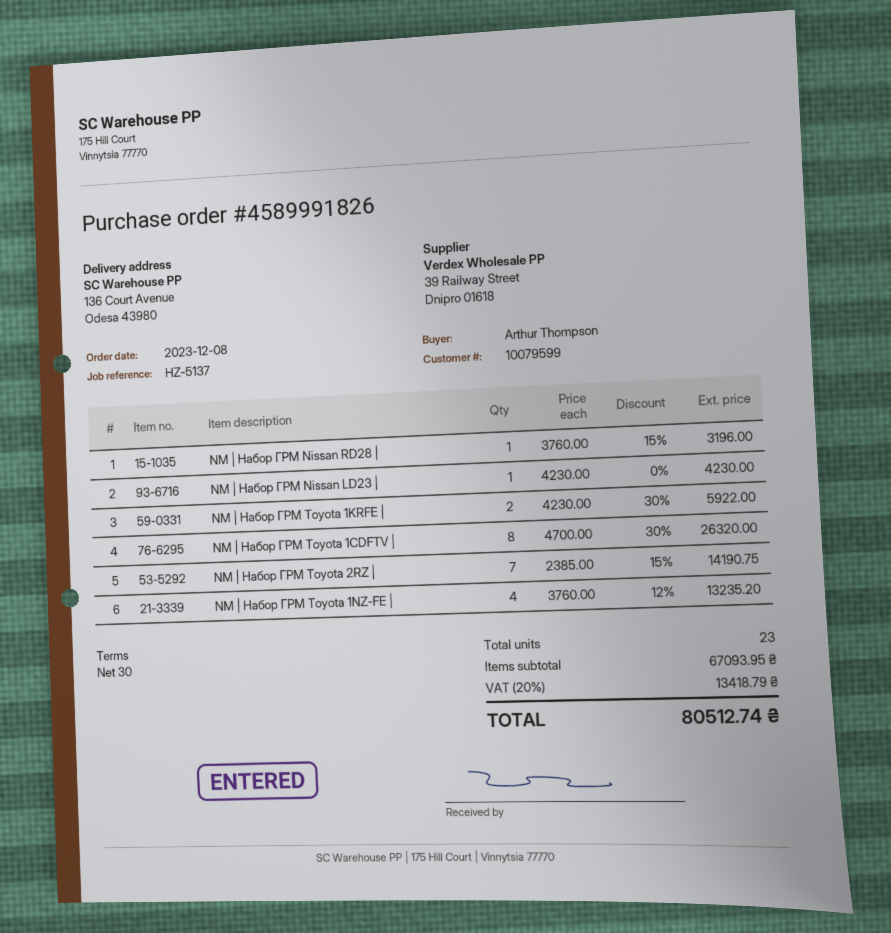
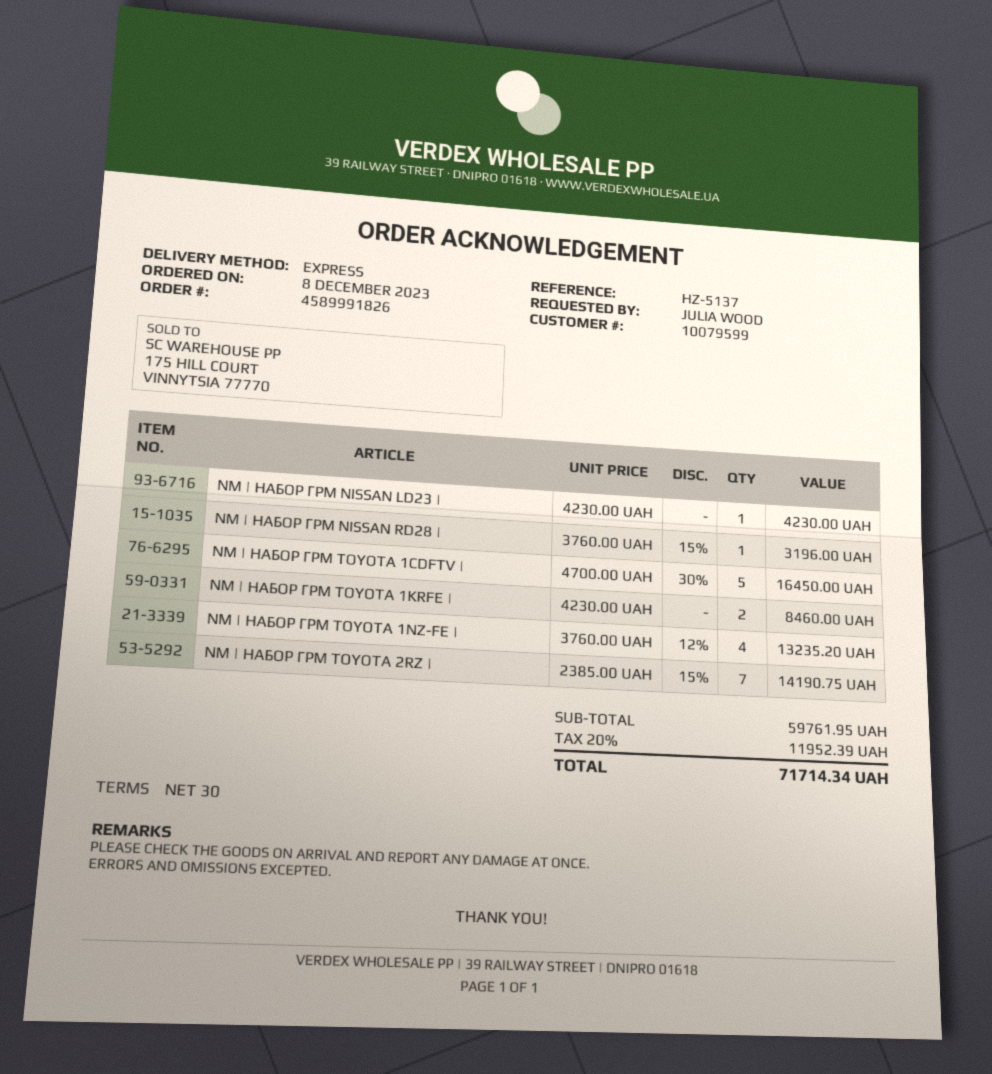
ordered by: Arthur Thompson -> JULIA WOOD
NM | Набор ГРМ Toyota 1KRFE |: 2 x 4230.00 - 30% = 5922.00 -> 2 x 4230.00 = 8460.00
NM | Набор ГРМ Toyota 1CDFTV |: 8 x 4700.00 - 30% = 26320.00 -> 5 x 4700.00 - 30% = 16450.00
subtotal: 67093.95 -> 59761.95
tax: 20% = 13418.79 -> 20% = 11952.39
total: 80512.74 -> 71714.34

